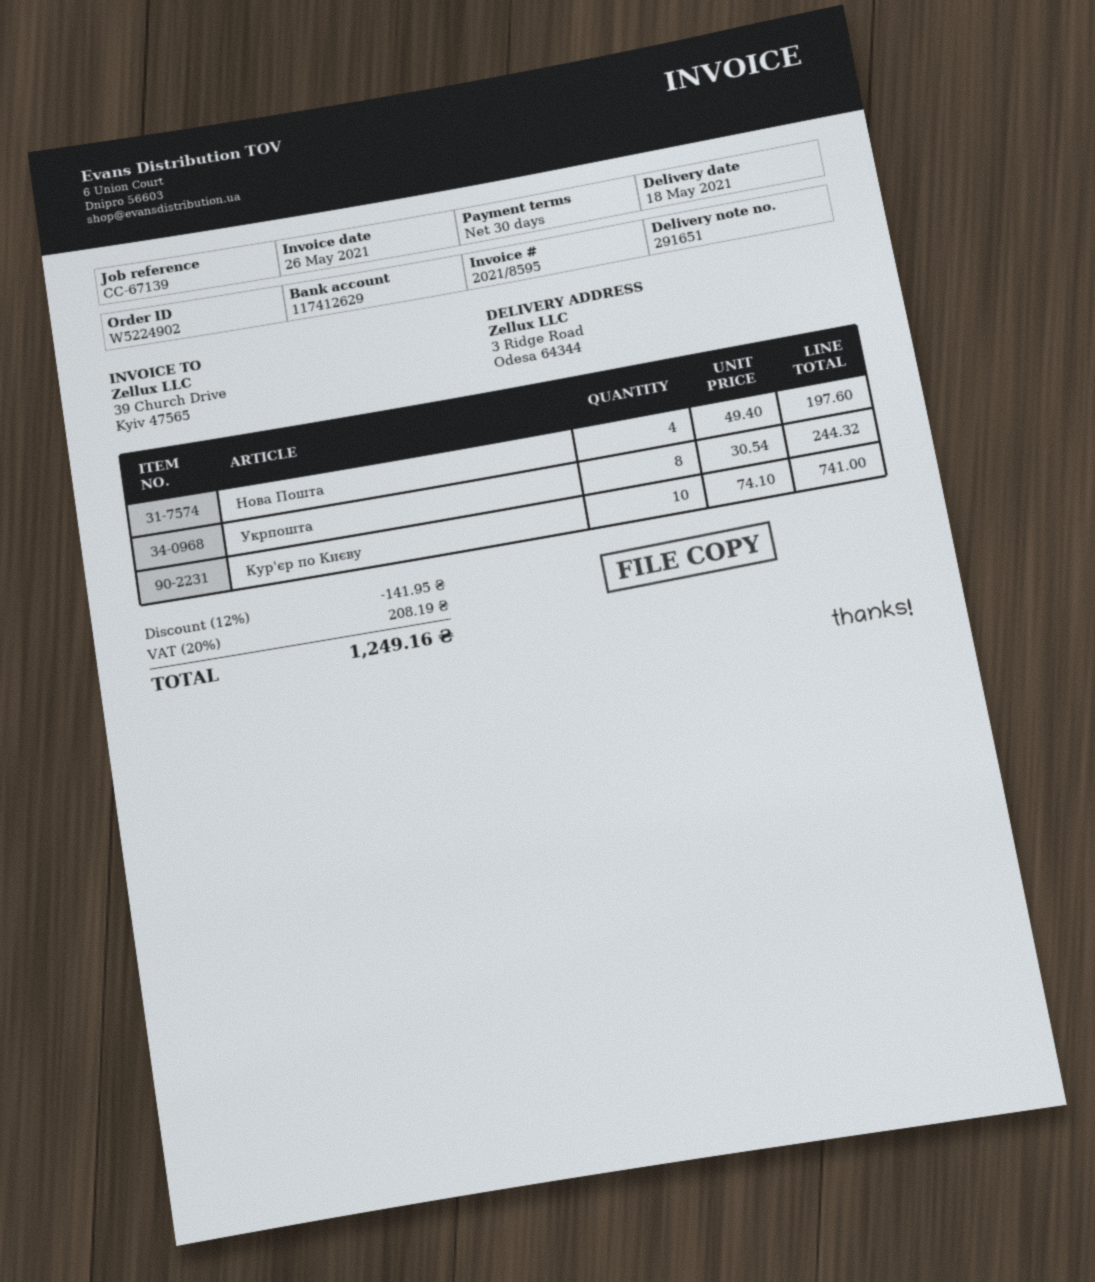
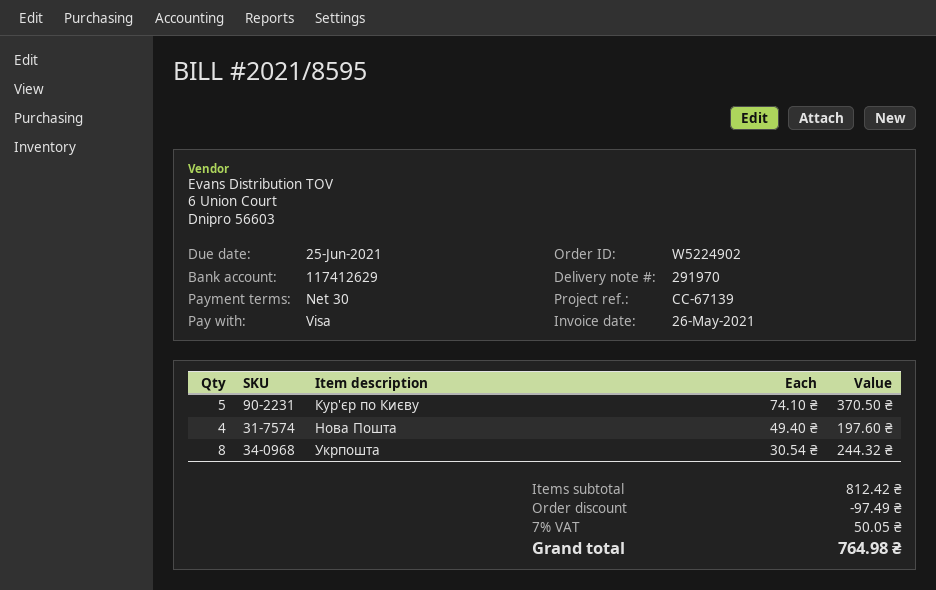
delivery note number: 291651 -> 291970
Кур'єр по Києву: 10 x 74.10 = 741.00 -> 5 x 74.10 = 370.50
discount: 141.95 -> 97.49
tax: 20% = 208.19 -> 7% = 50.05
total: 1249.16 -> 764.98

